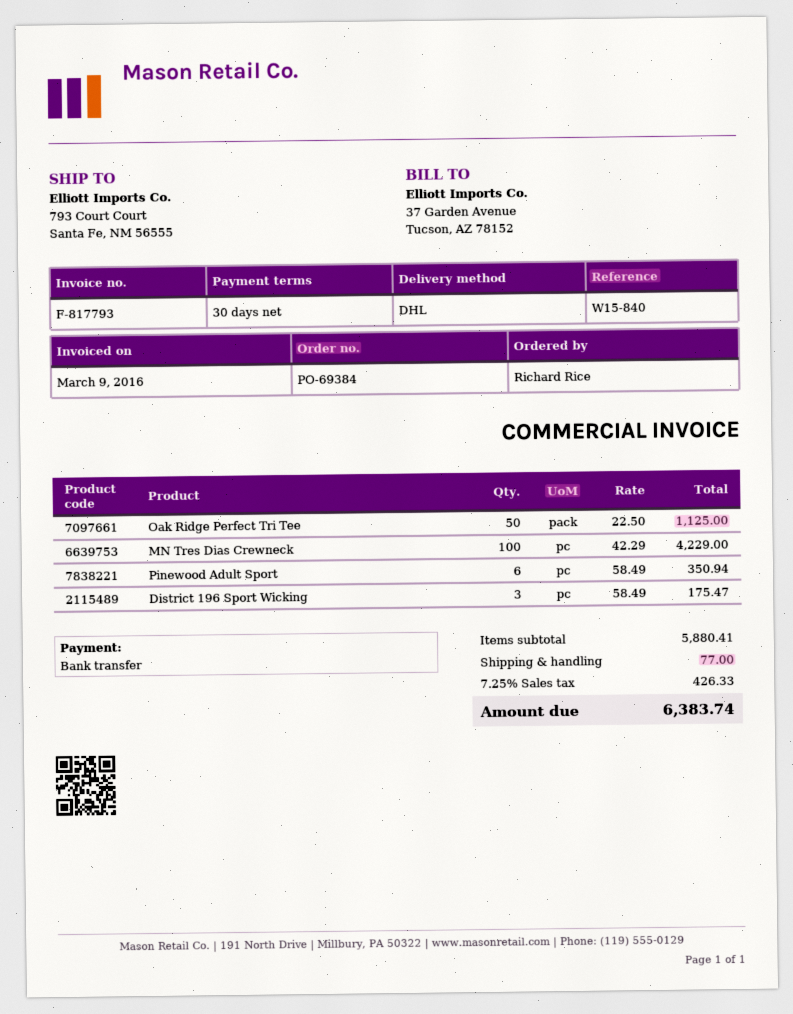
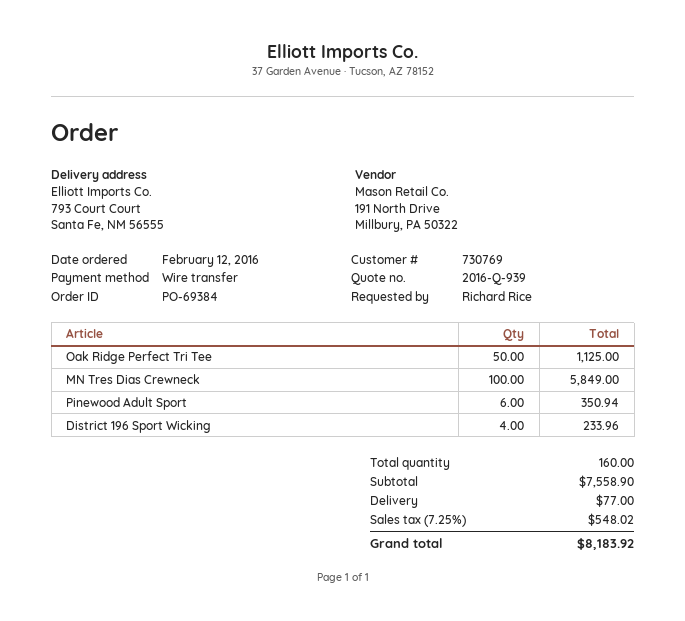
MN Tres Dias Crewneck: 100 for 4229.00 -> 100 for 5849.00
District 196 Sport Wicking: 3 for 175.47 -> 4 for 233.96
subtotal: 5880.41 -> 7558.90
tax: 7.25% = 426.33 -> 7.25% = 548.02
total: 6383.74 -> 8183.92

